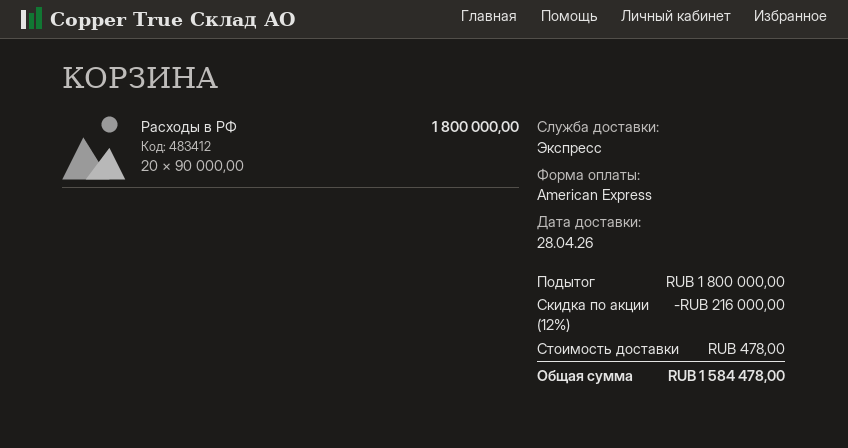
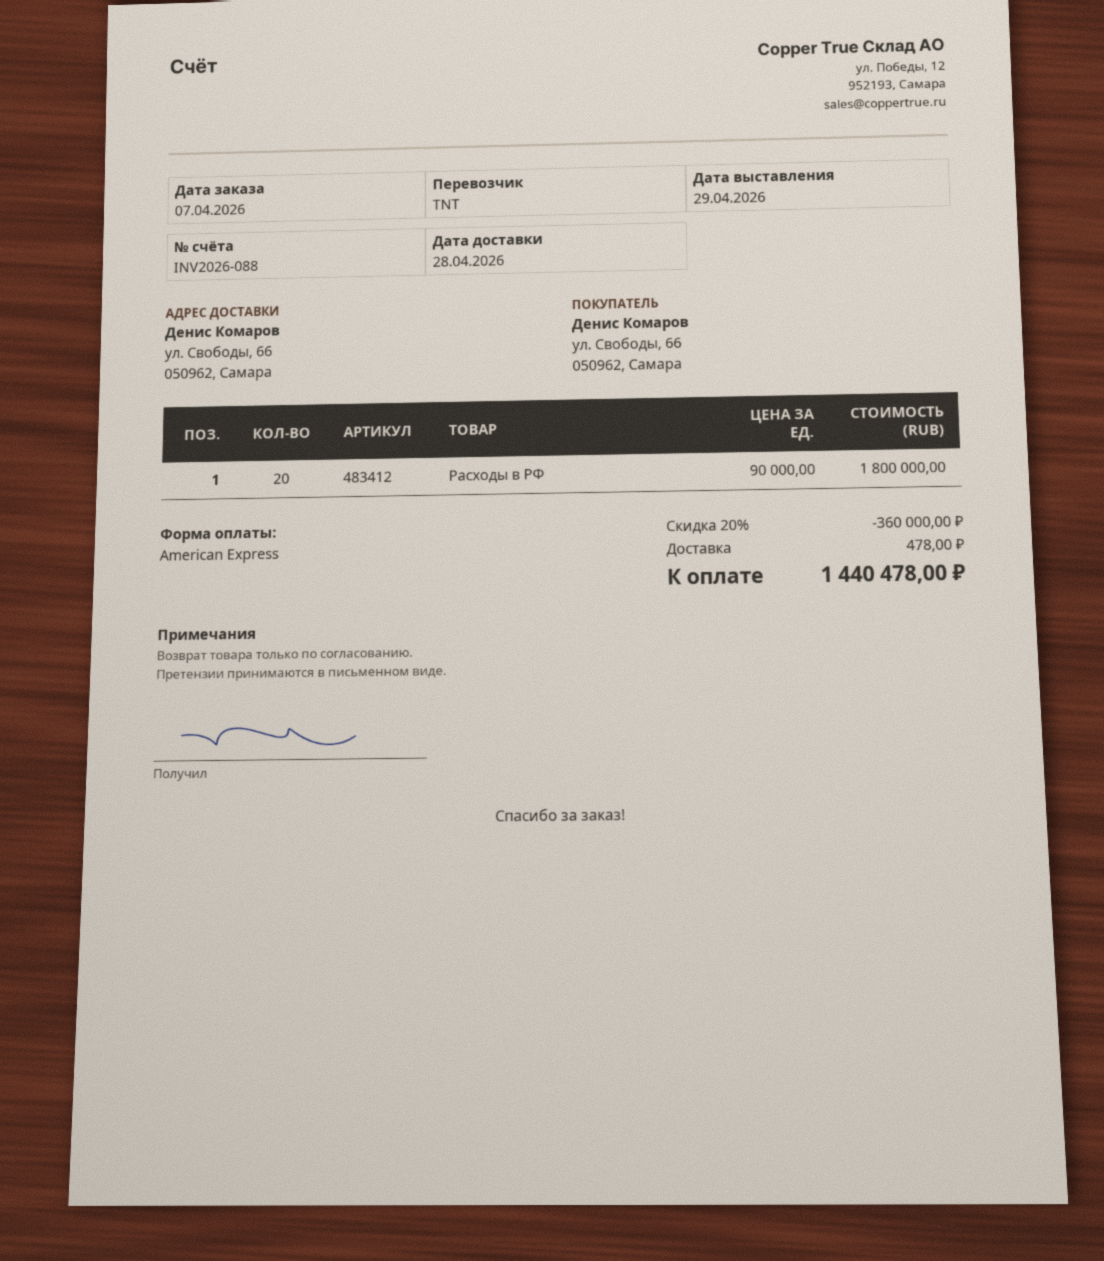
shipping method: express -> TNT
discount: 12% = 216000.00 -> 20% = 360000.00
total: 1584478.00 -> 1440478.00

